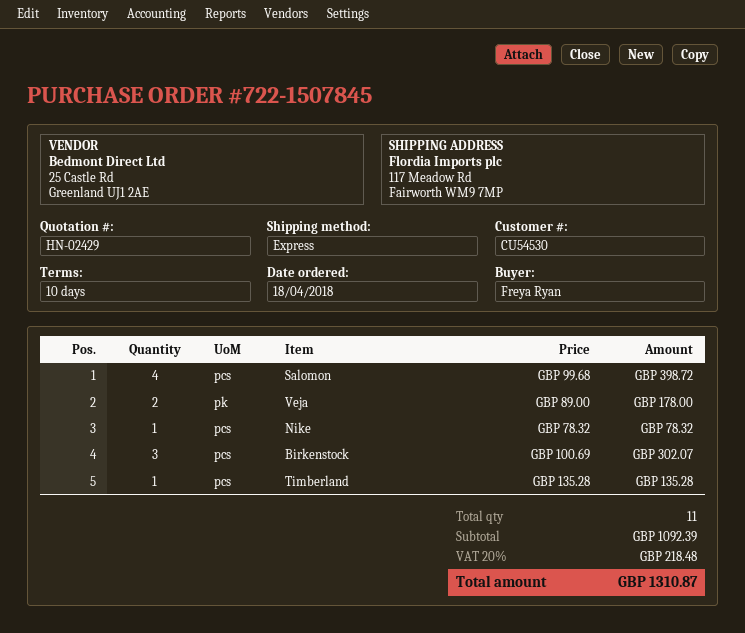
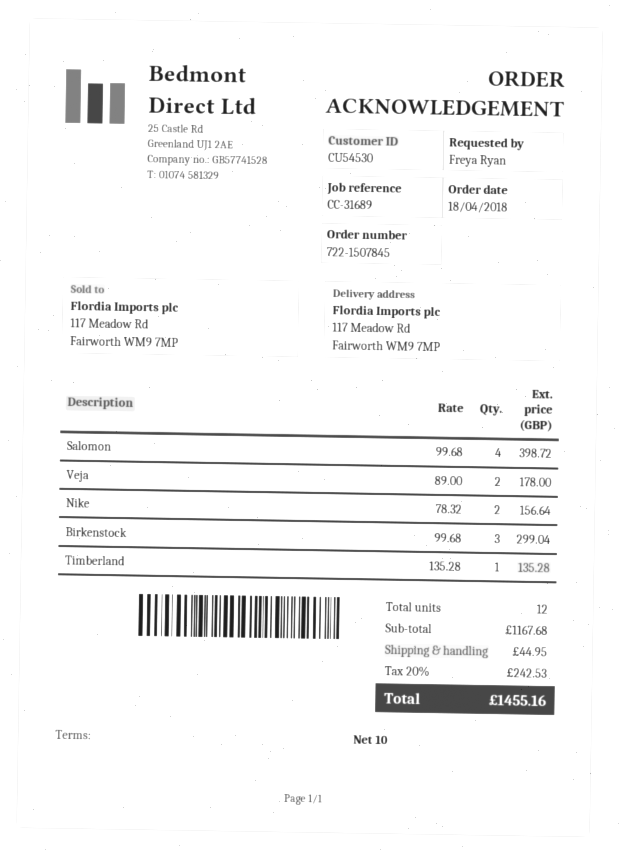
Nike: 1 x 78.32 = 78.32 -> 2 x 78.32 = 156.64
Birkenstock: 3 x 100.69 = 302.07 -> 3 x 99.68 = 299.04
total quantity: 11 -> 12
subtotal: 1092.39 -> 1167.68
shipping: none -> 44.95
tax: 20% = 218.48 -> 20% = 242.53
total: 1310.87 -> 1455.16

